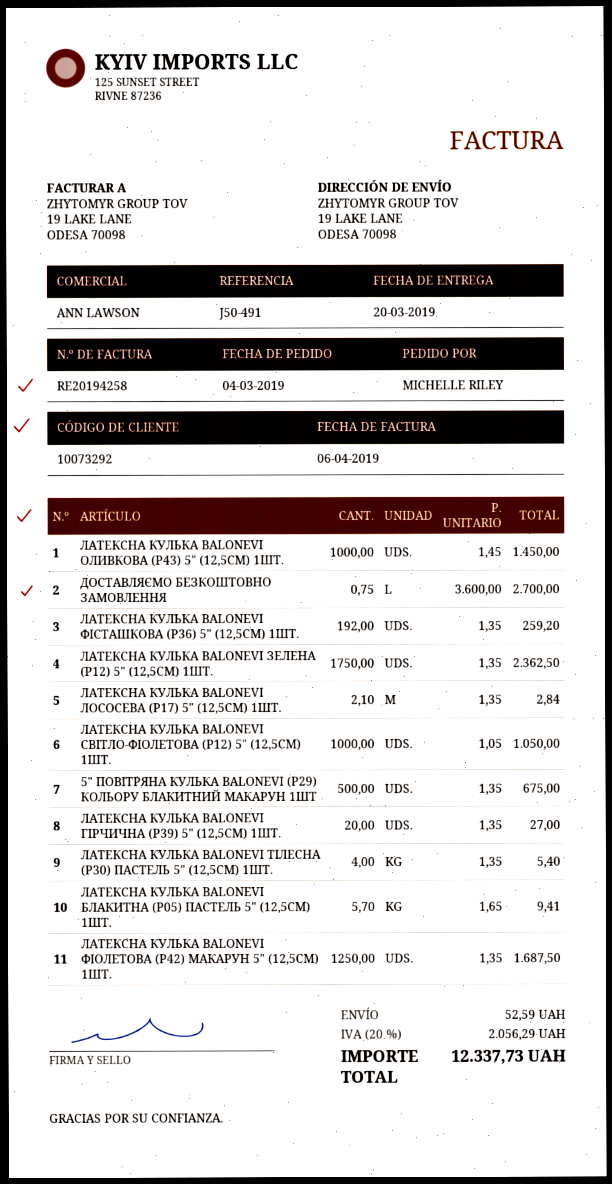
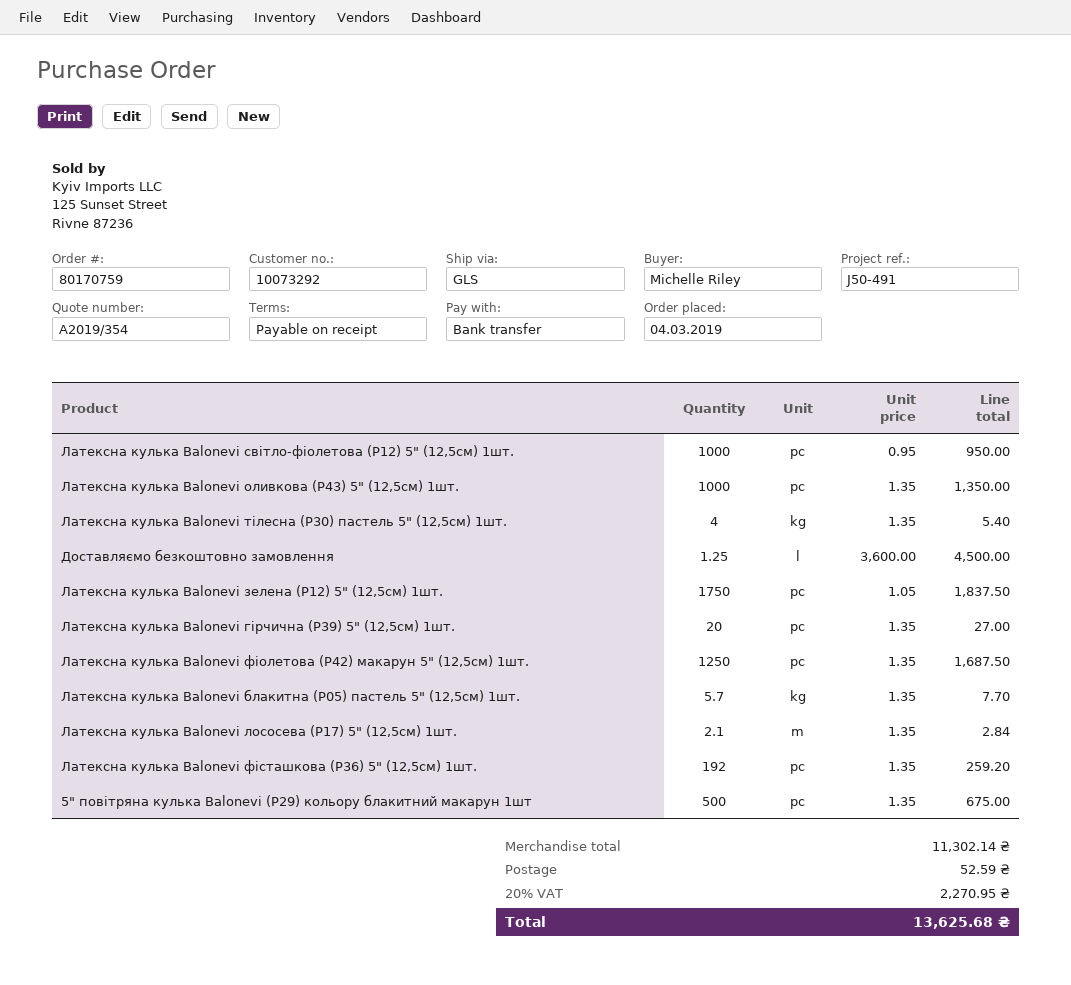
ЛАТЕКСНА КУЛЬКА BALONEVI ОЛИВКОВА (P43) 5" (12,5СМ) 1ШТ.: 1000 x 1.45 = 1450.00 -> 1000 x 1.35 = 1350.00
ДОСТАВЛЯЄМО БЕЗКОШТОВНО ЗАМОВЛЕННЯ: 0.75 x 3600.00 = 2700.00 -> 1.25 x 3600.00 = 4500.00
ЛАТЕКСНА КУЛЬКА BALONEVI ЗЕЛЕНА (P12) 5" (12,5СМ) 1ШТ.: 1750 x 1.35 = 2362.50 -> 1750 x 1.05 = 1837.50
ЛАТЕКСНА КУЛЬКА BALONEVI СВІТЛО-ФІОЛЕТОВА (P12) 5" (12,5СМ) 1ШТ.: 1000 x 1.05 = 1050.00 -> 1000 x 0.95 = 950.00
ЛАТЕКСНА КУЛЬКА BALONEVI БЛАКИТНА (P05) ПАСТЕЛЬ 5" (12,5СМ) 1ШТ.: 5.7 x 1.65 = 9.41 -> 5.7 x 1.35 = 7.70
tax: 20% = 2056.29 -> 20% = 2270.95
total: 12337.73 -> 13625.68

